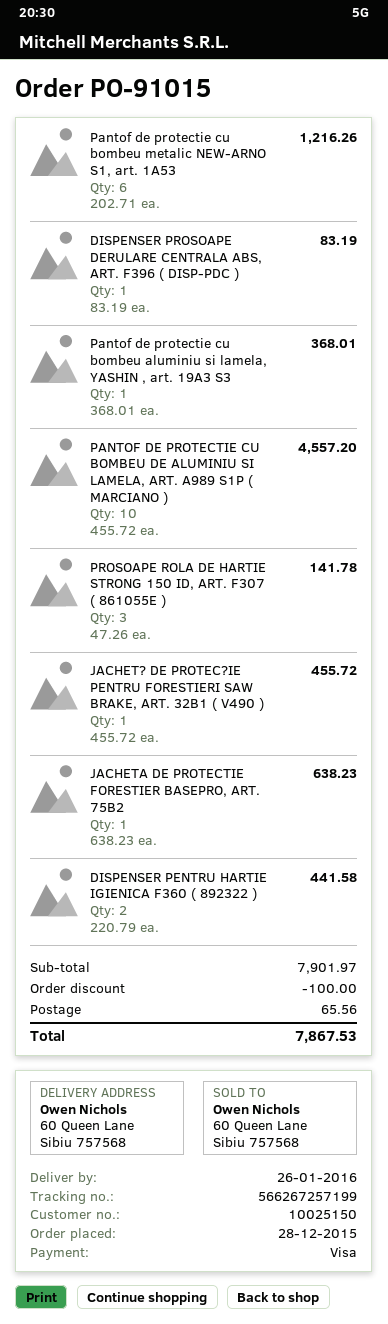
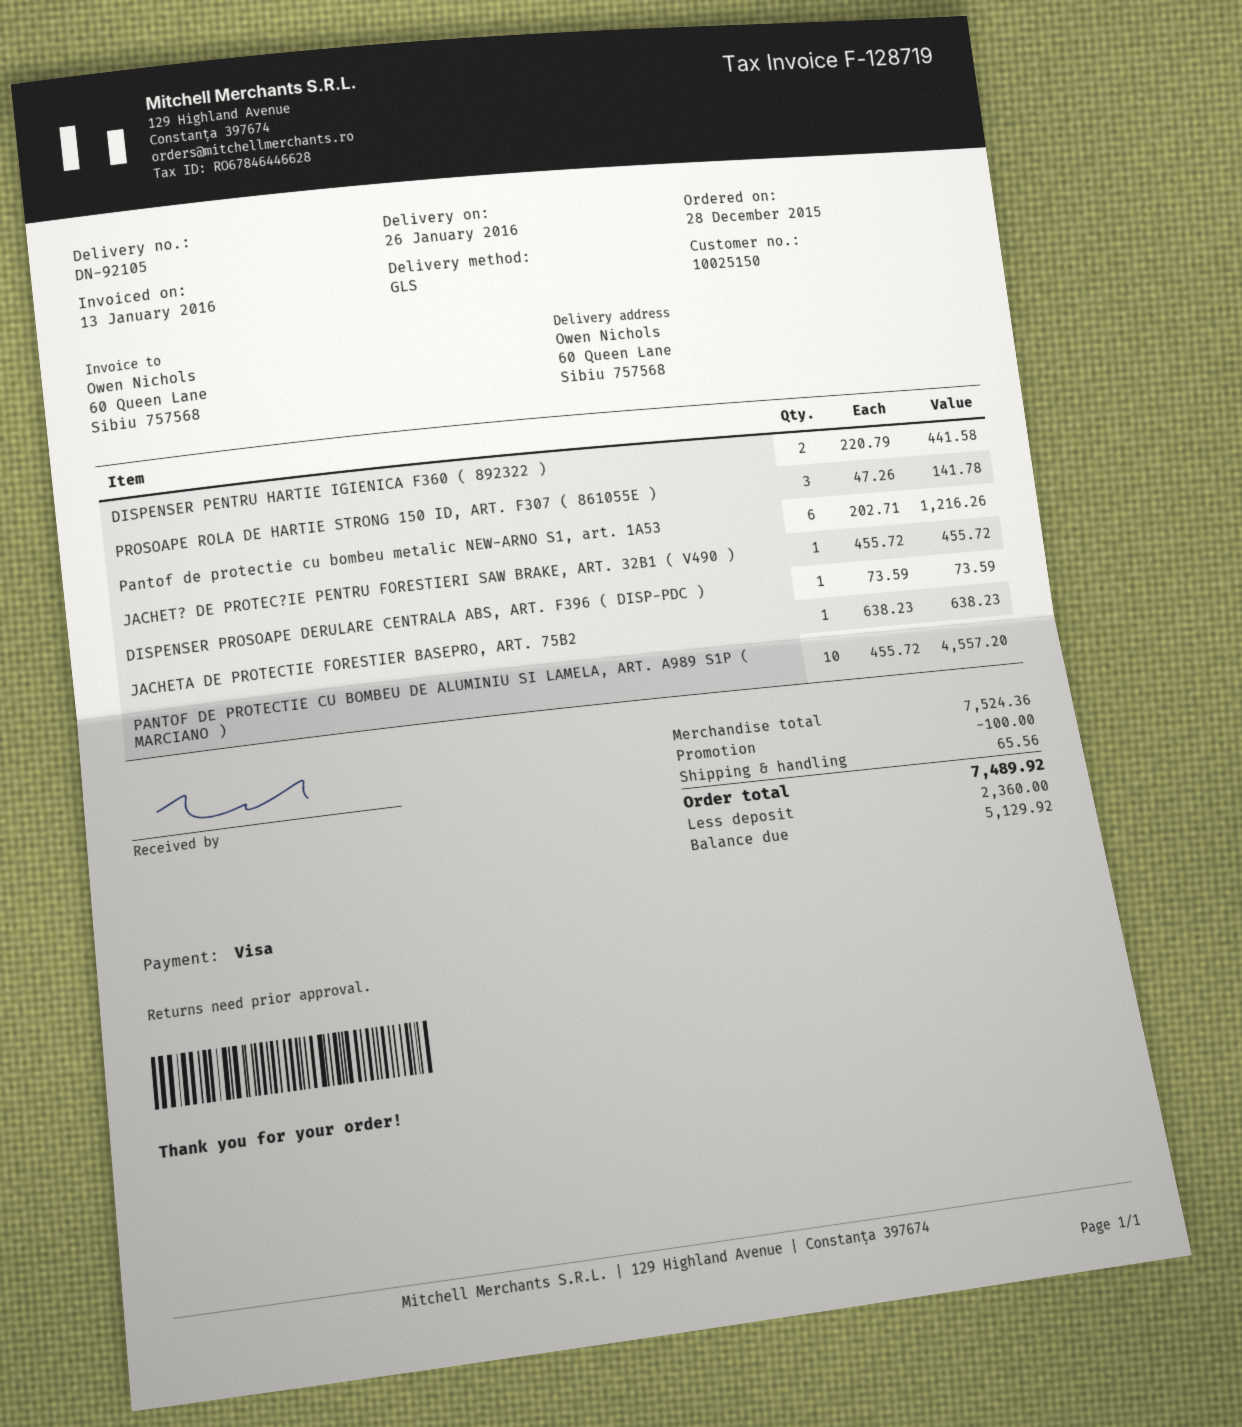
DISPENSER PROSOAPE DERULARE CENTRALA ABS, ART. F396 ( DISP-PDC ): 1 x 83.19 = 83.19 -> 1 x 73.59 = 73.59
Pantof de protectie cu bombeu aluminiu si lamela, YASHIN , art. 19A3 S3: 1 x 368.01 = 368.01 -> none
subtotal: 7901.97 -> 7524.36
total: 7867.53 -> 7489.92

